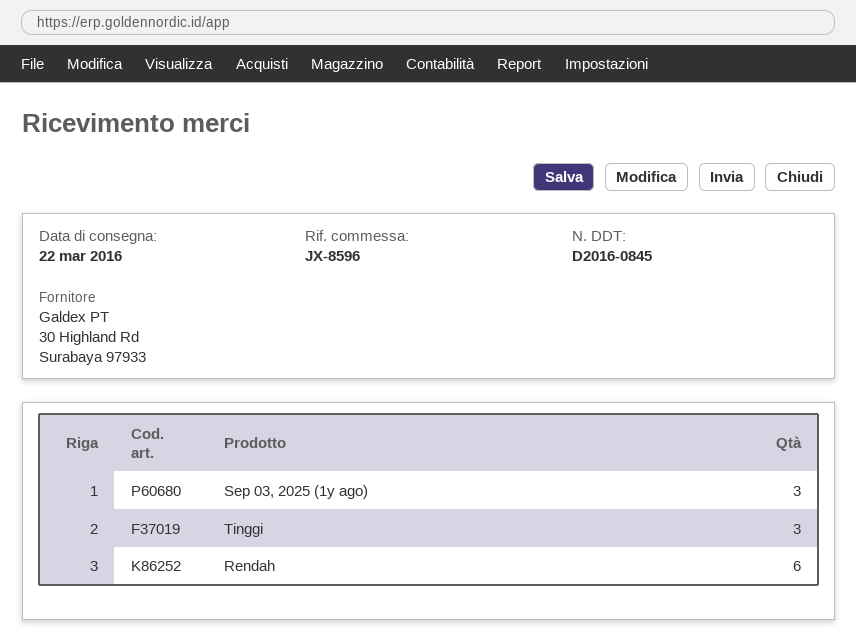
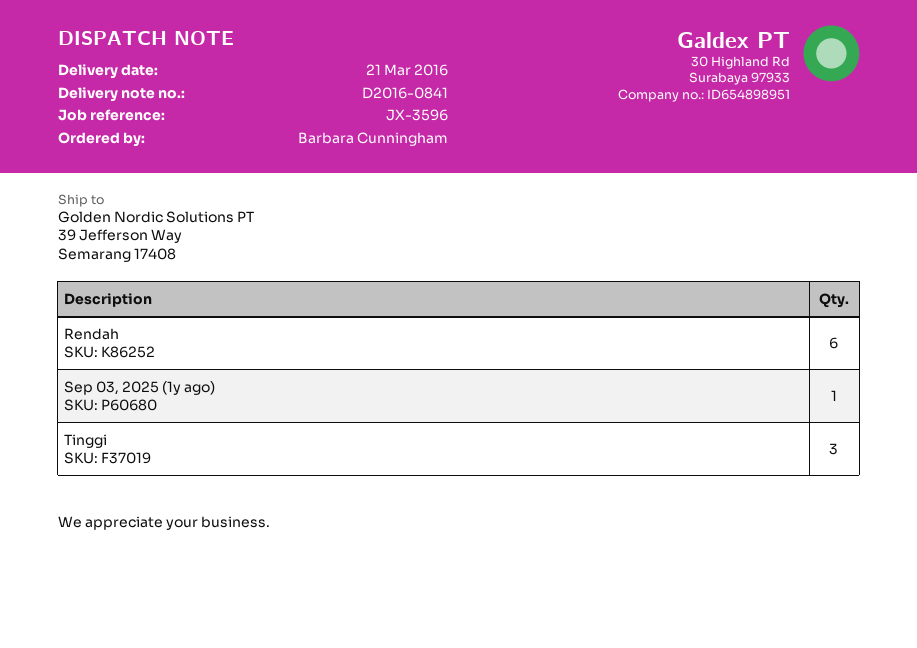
delivery note number: D2016-0845 -> D2016-0841
delivery date: 2016-03-22 -> 2016-03-21
reference: JX-8596 -> JX-3596
Sep 03, 2025 (1y ago): 3 -> 1

